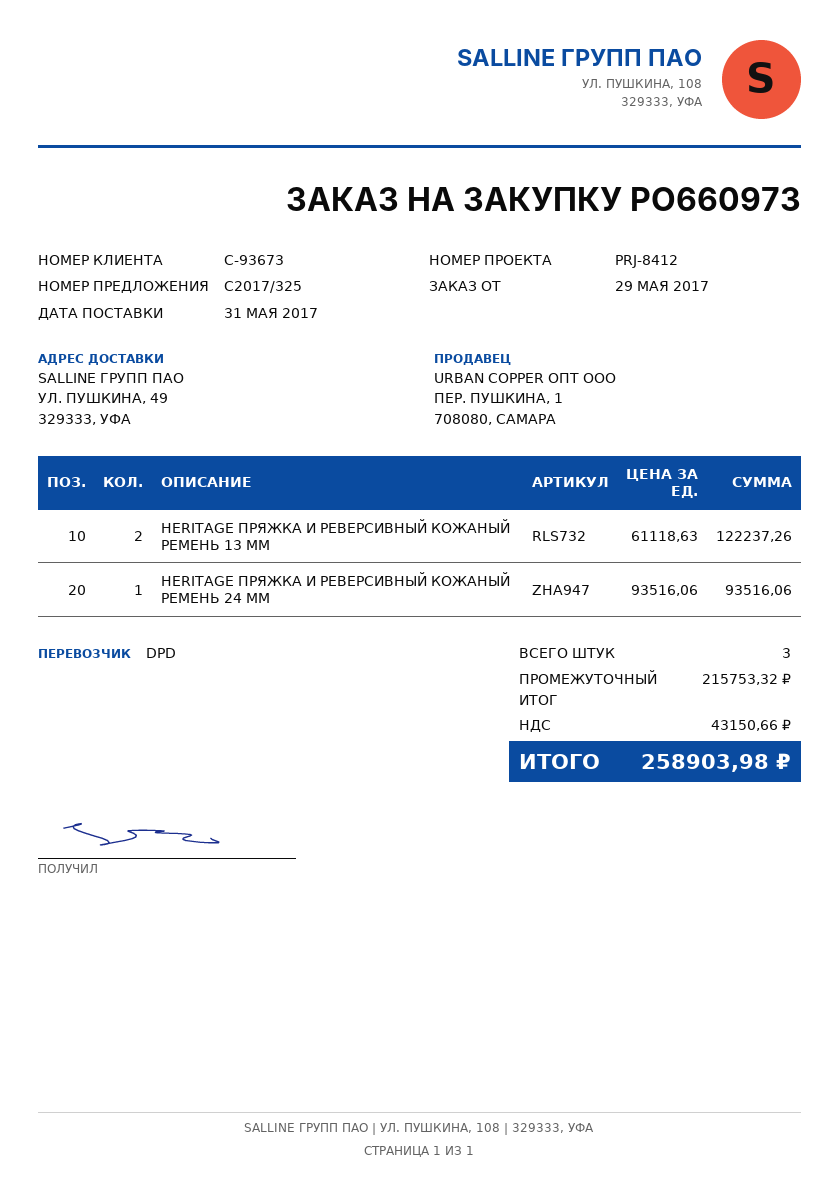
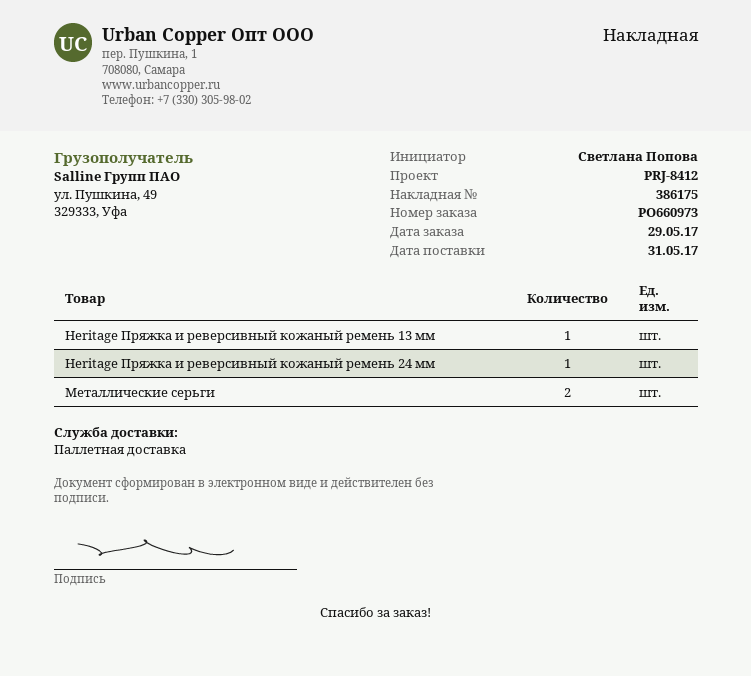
shipping method: DPD -> pallet freight
HERITAGE ПРЯЖКА И РЕВЕРСИВНЫЙ КОЖАНЫЙ РЕМЕНЬ 13 ММ: 2 -> 1
Металлические серьги: none -> 2

